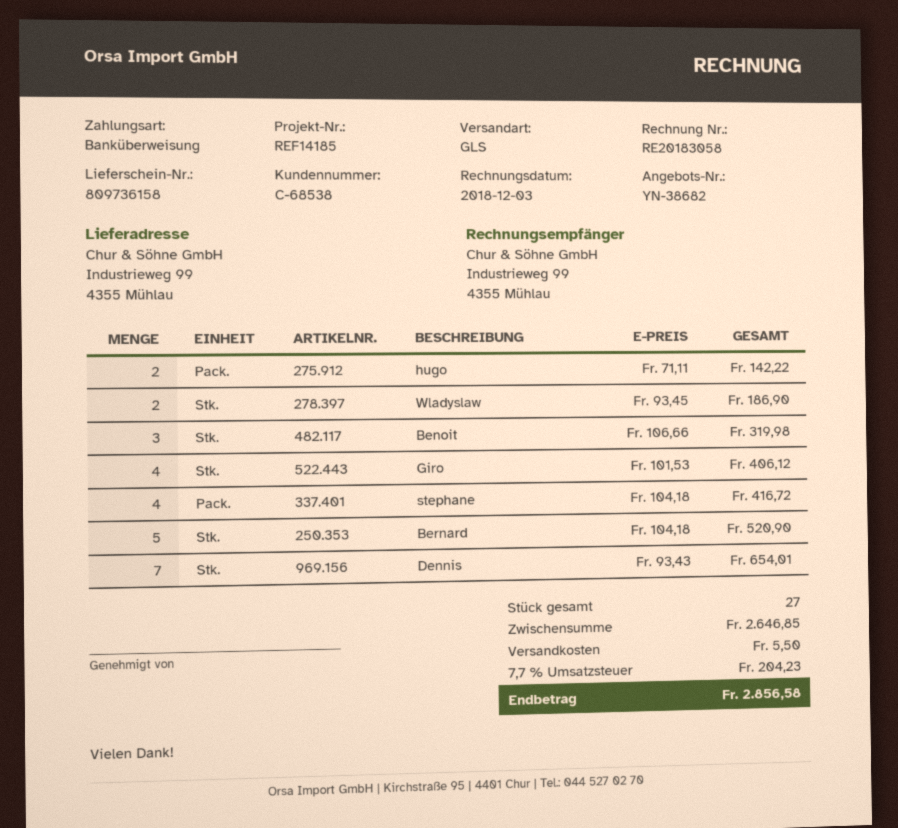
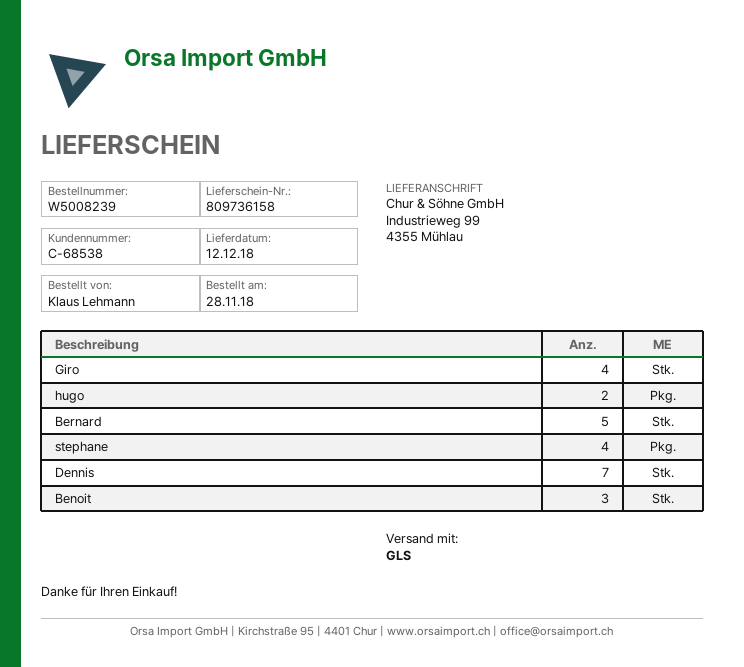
Wladyslaw: 2 -> none

